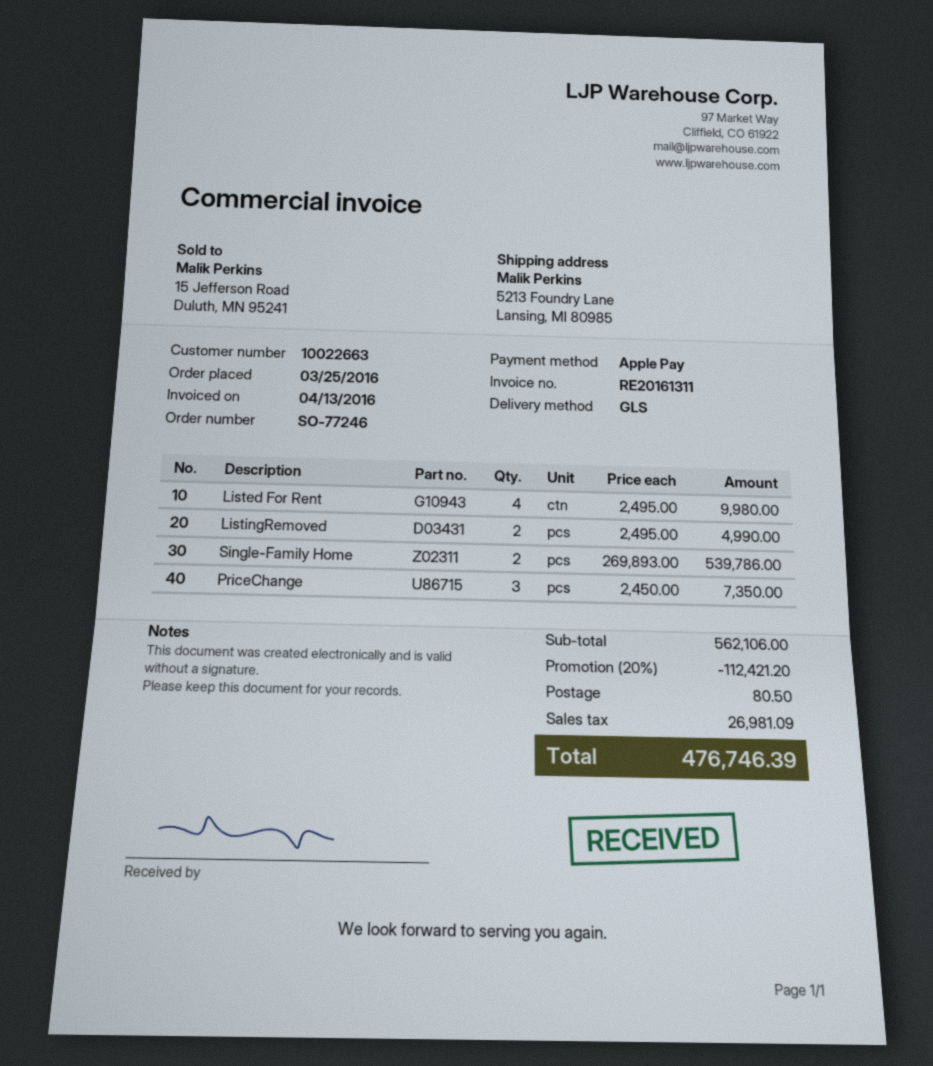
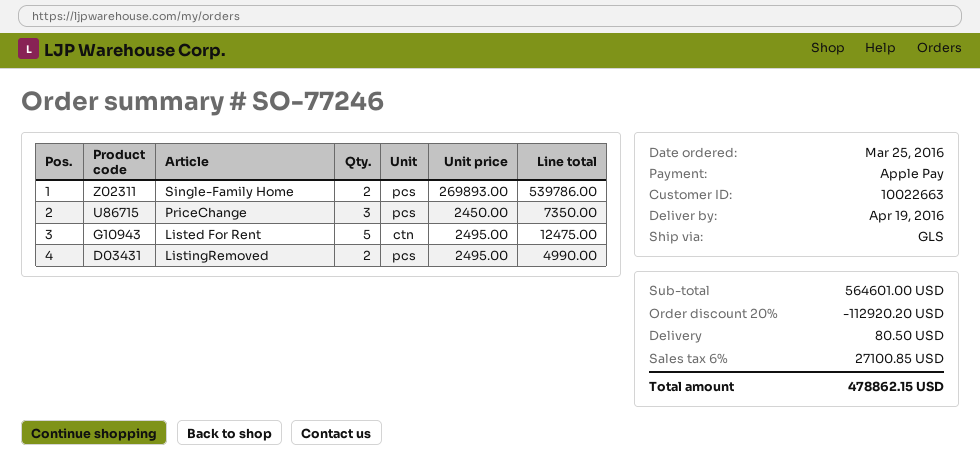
Listed For Rent: 4 x 2495.00 = 9980.00 -> 5 x 2495.00 = 12475.00
subtotal: 562106.00 -> 564601.00
discount: 20% = 112421.20 -> 20% = 112920.20
tax: 26981.09 -> 27100.85
total: 476746.39 -> 478862.15

